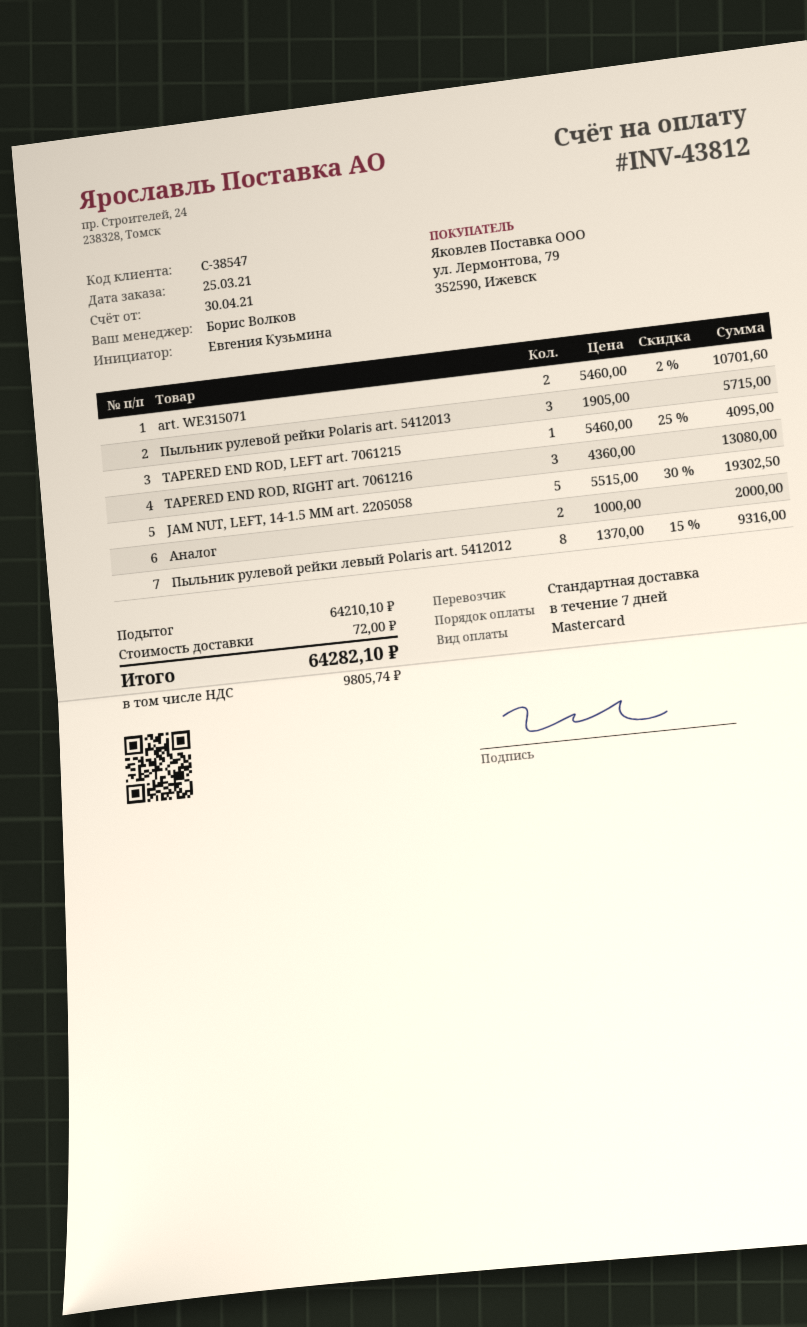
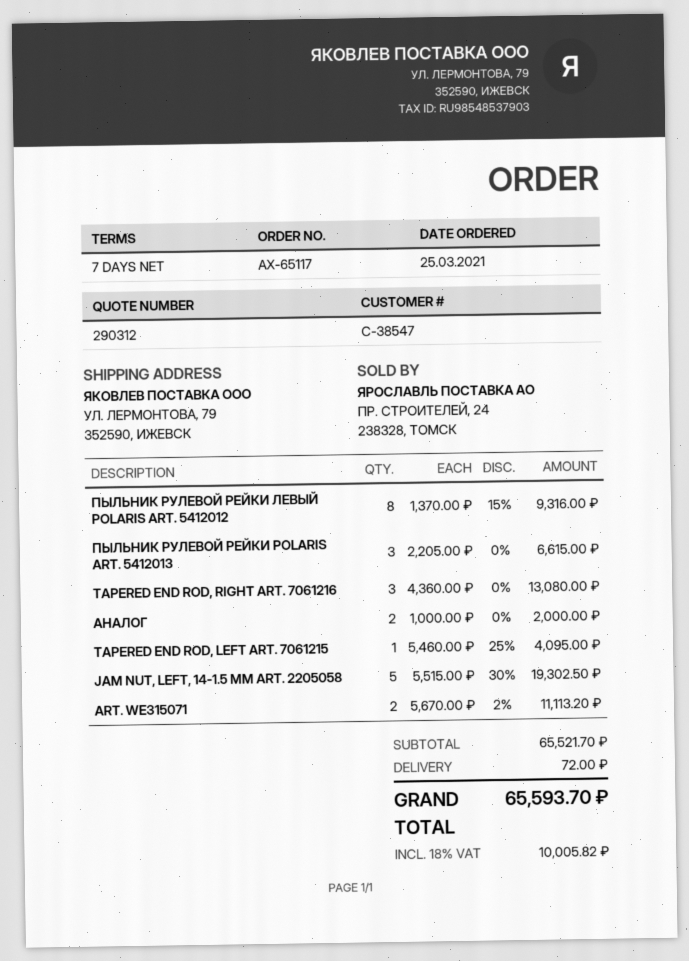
art. WE315071: 2 x 5460.00 - 2% = 10701.60 -> 2 x 5670.00 - 2% = 11113.20
Пыльник рулевой рейки Polaris art. 5412013: 3 x 1905.00 = 5715.00 -> 3 x 2205.00 = 6615.00
subtotal: 64210.10 -> 65521.70
tax: 9805.74 -> 10005.82
total: 64282.10 -> 65593.70

